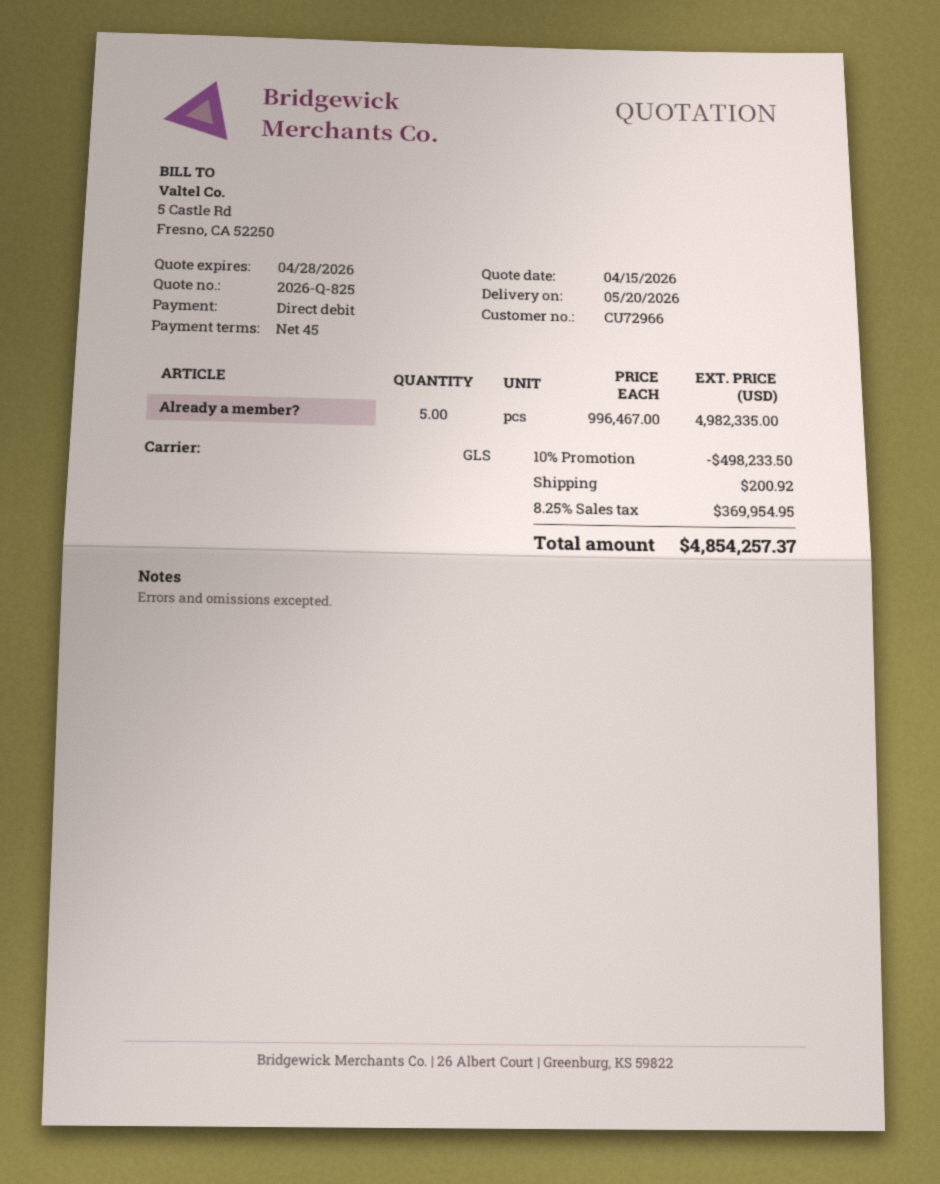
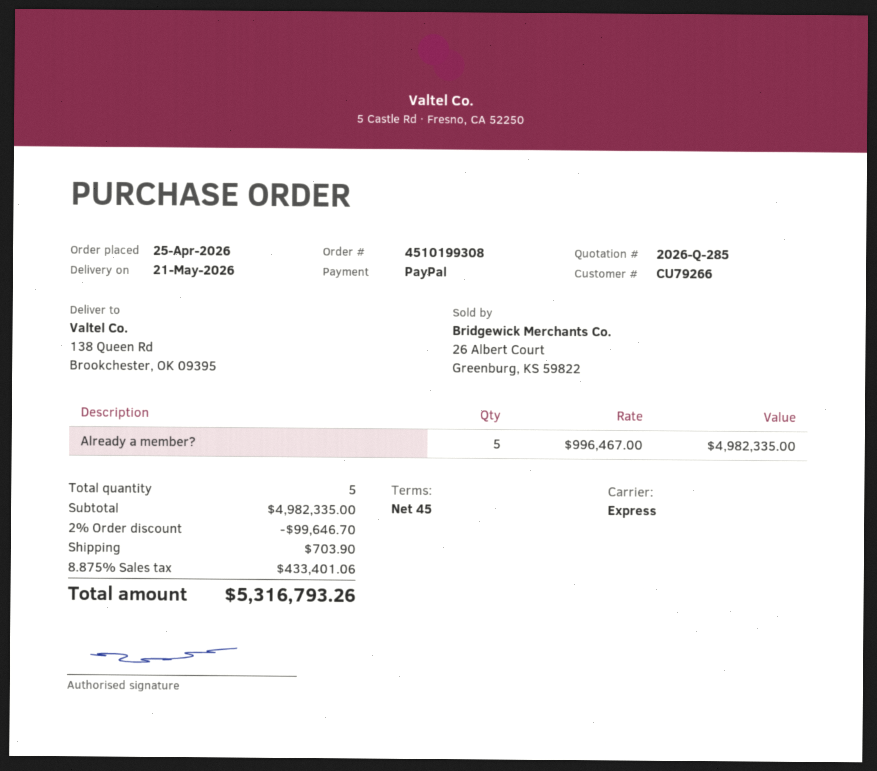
quote number: 2026-Q-825 -> 2026-Q-285
delivery date: 2026-05-20 -> 2026-05-21
customer number: CU72966 -> CU79266
payment method: direct debit -> PayPal
shipping method: GLS -> express
discount: 10% = 498233.50 -> 2% = 99646.70
shipping: 200.92 -> 703.90
tax: 8.25% = 369954.95 -> 8.875% = 433401.06
total: 4854257.37 -> 5316793.26

